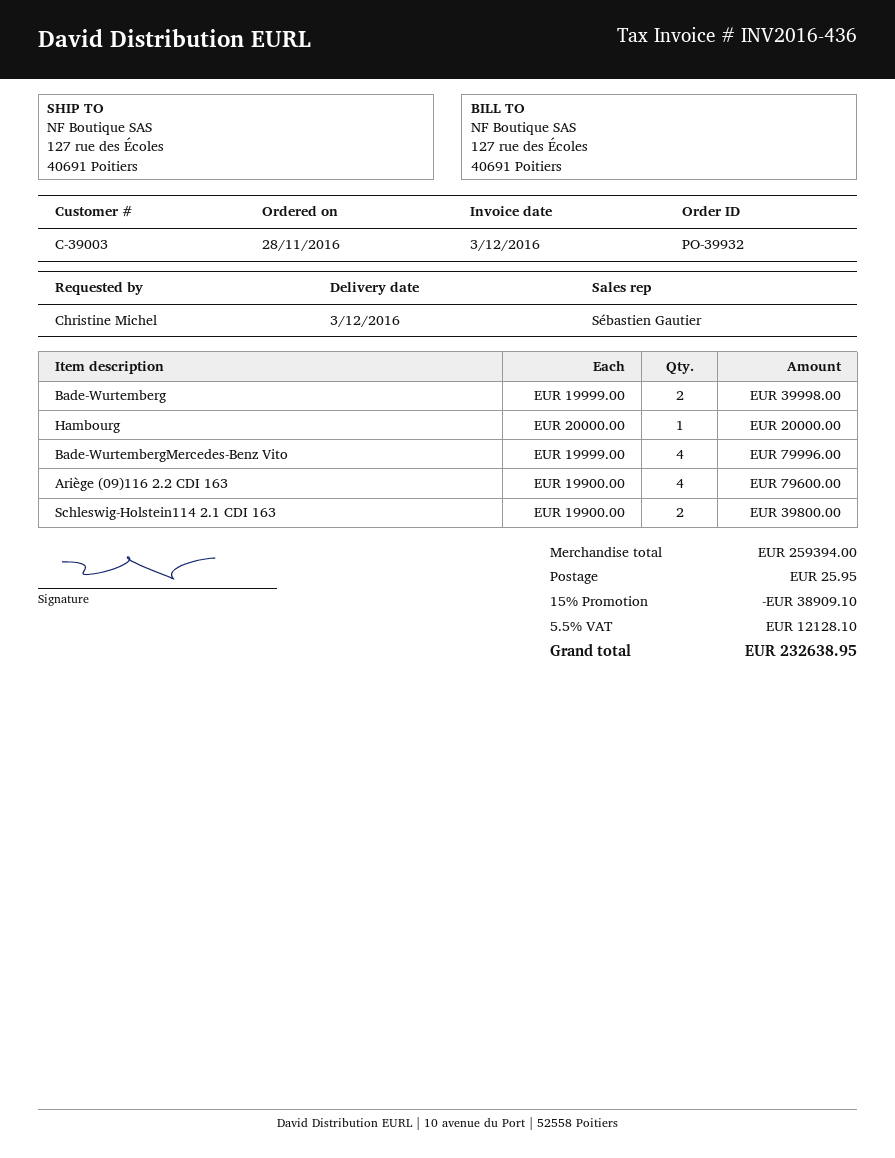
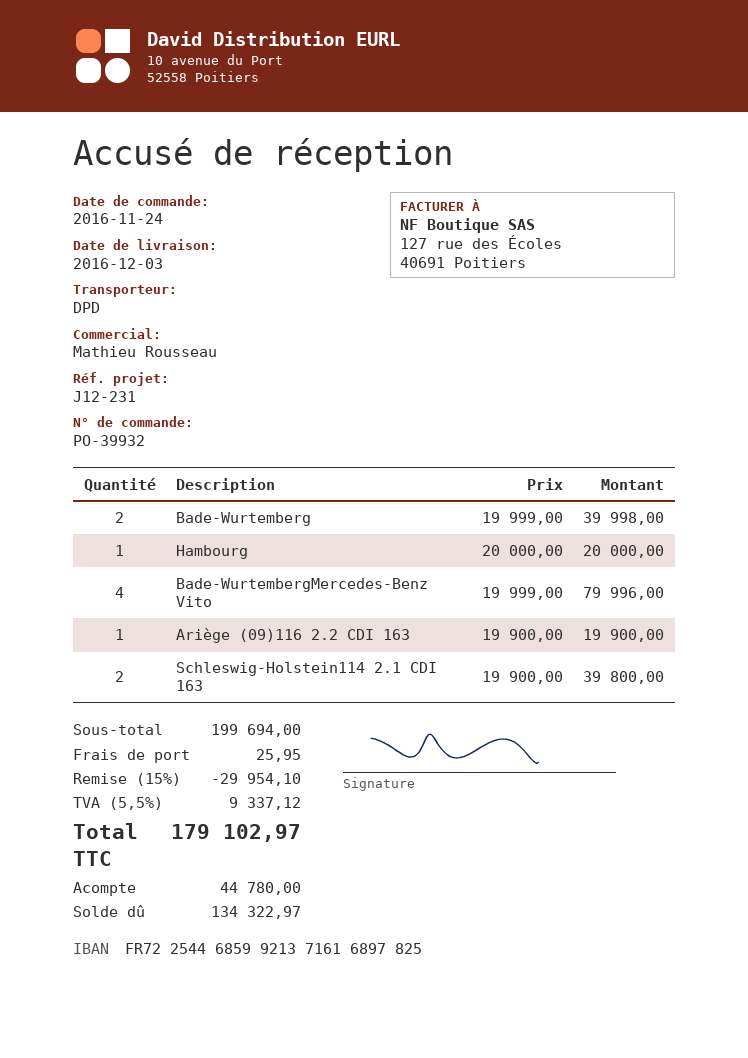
order date: 2016-11-28 -> 2016-11-24
sales rep: Sébastien Gautier -> Mathieu Rousseau
Ariège (09)116 2.2 CDI 163: 4 x 19900.00 = 79600.00 -> 1 x 19900.00 = 19900.00
subtotal: 259394.00 -> 199694.00
discount: 15% = 38909.10 -> 15% = 29954.10
tax: 5.5% = 12128.10 -> 5.5% = 9337.12
total: 232638.95 -> 179102.97

